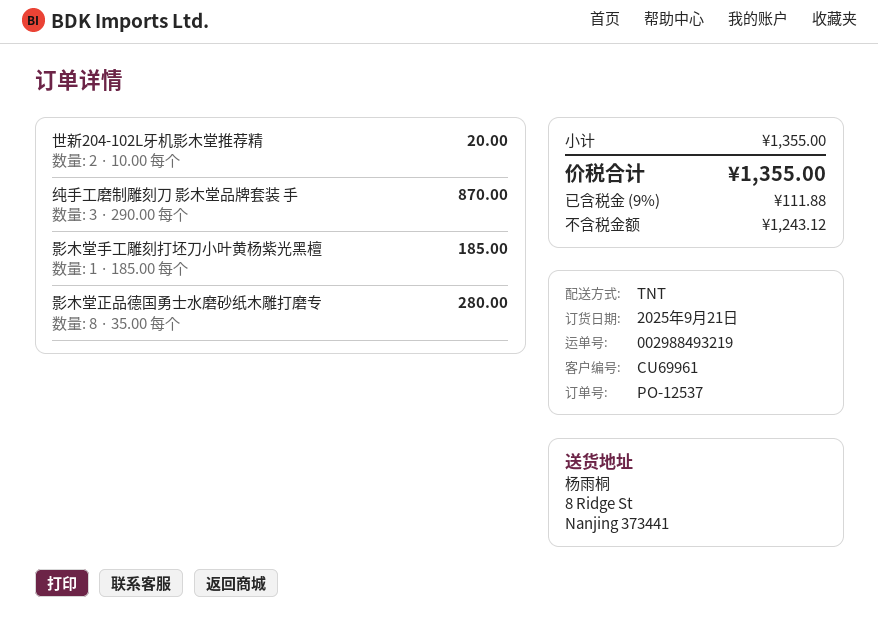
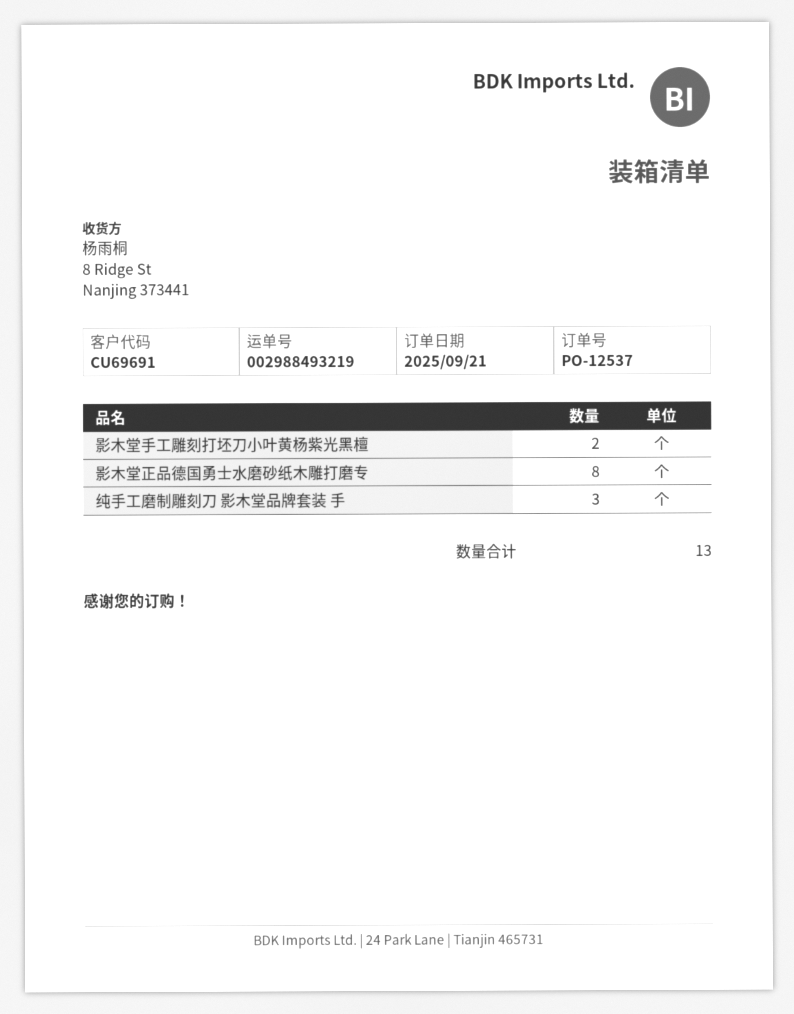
customer number: CU69961 -> CU69691
世新204-102L牙机影木堂推荐精: 2 -> none
影木堂手工雕刻打坯刀小叶黄杨紫光黑檀: 1 -> 2

